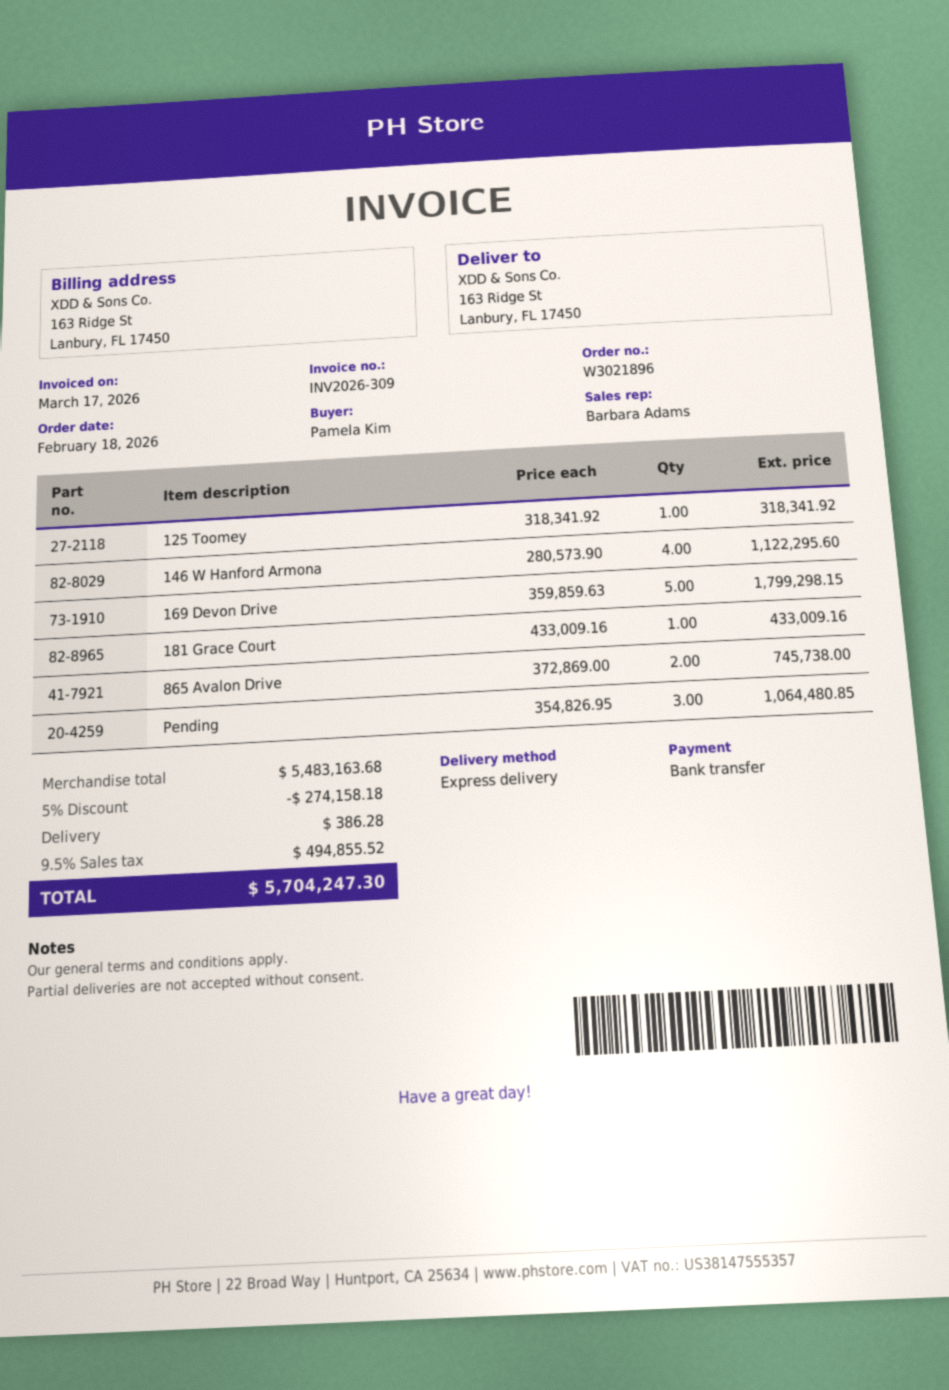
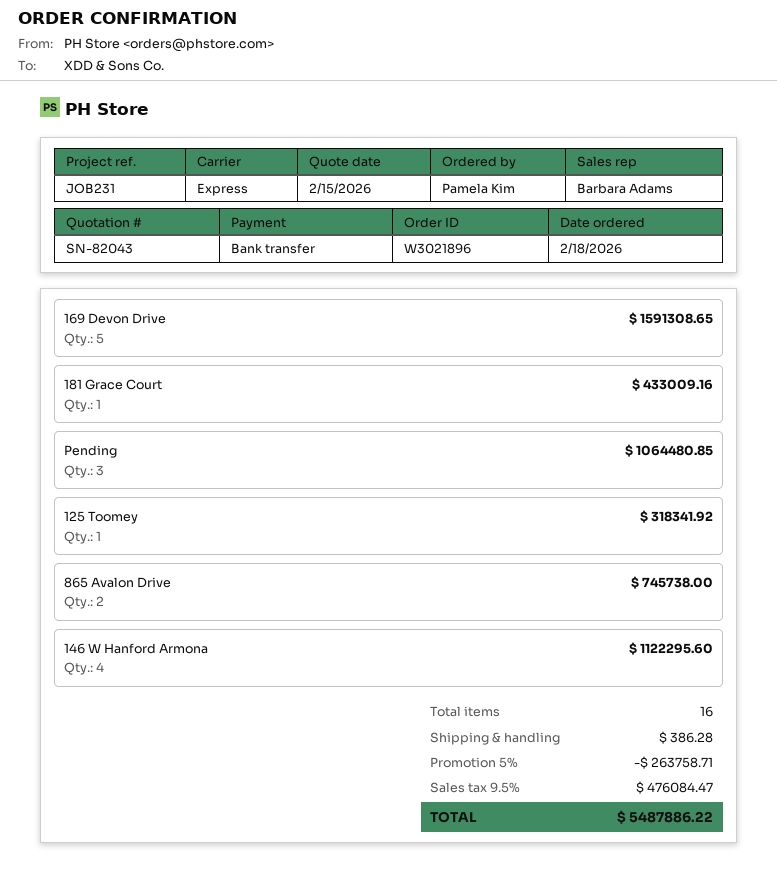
169 Devon Drive: 5 for 1799298.15 -> 5 for 1591308.65
discount: 5% = 274158.18 -> 5% = 263758.71
tax: 9.5% = 494855.52 -> 9.5% = 476084.47
total: 5704247.30 -> 5487886.22

